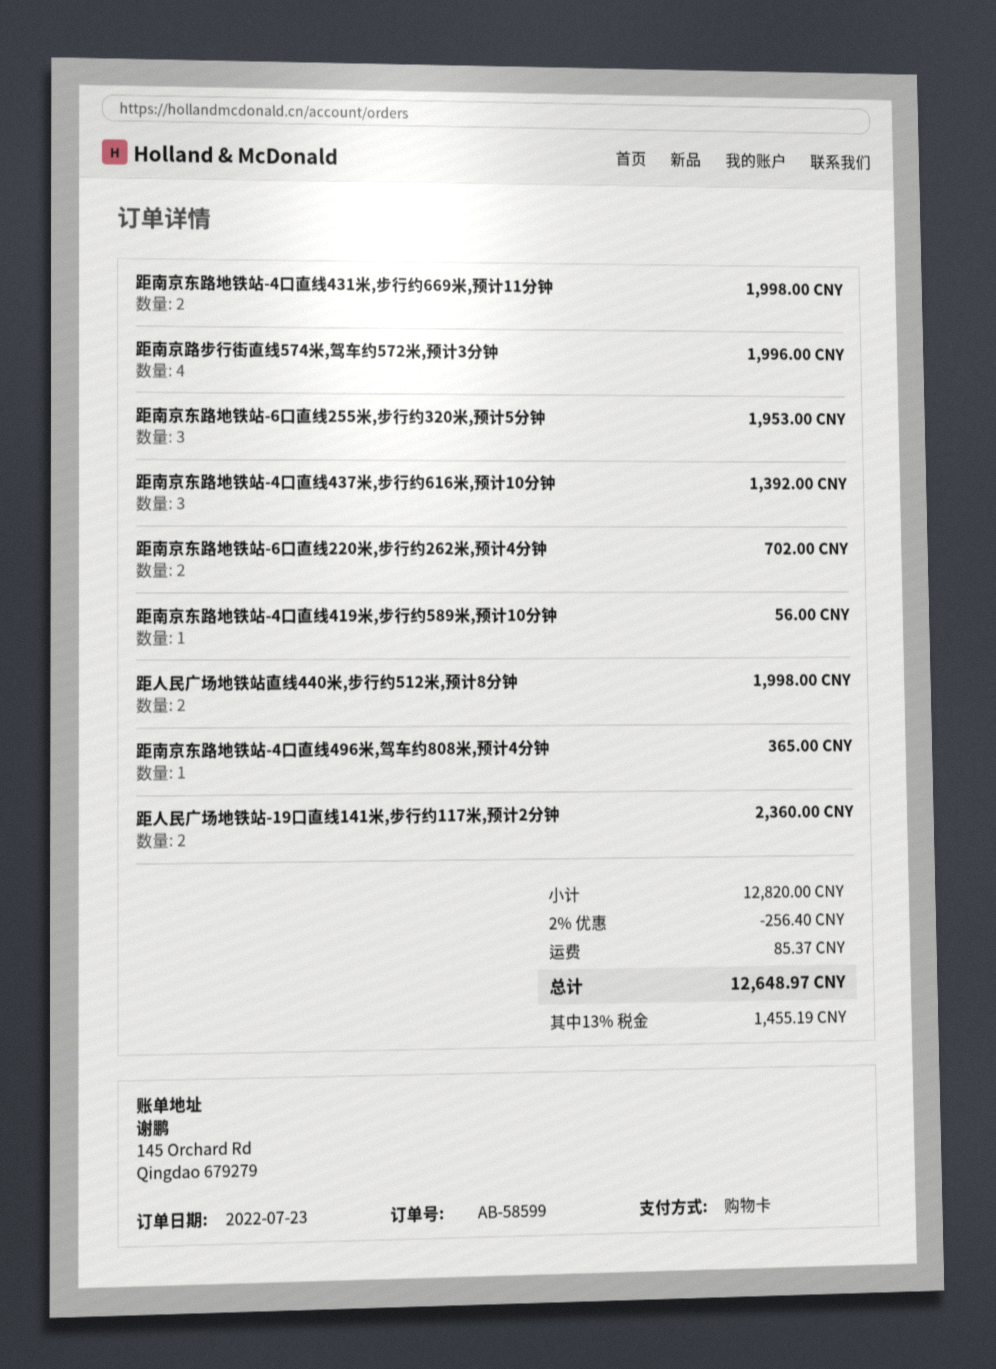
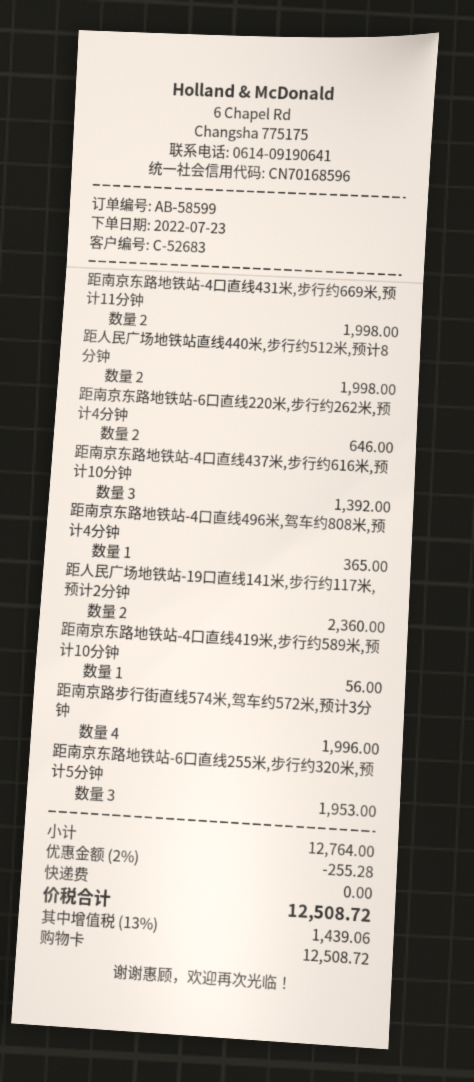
距南京东路地铁站-6口直线220米,步行约262米,预计4分钟: 2 for 702.00 -> 2 for 646.00
subtotal: 12820.00 -> 12764.00
discount: 2% = 256.40 -> 2% = 255.28
shipping: 85.37 -> 0.00
tax: 13% = 1455.19 -> 13% = 1439.06
total: 12648.97 -> 12508.72

